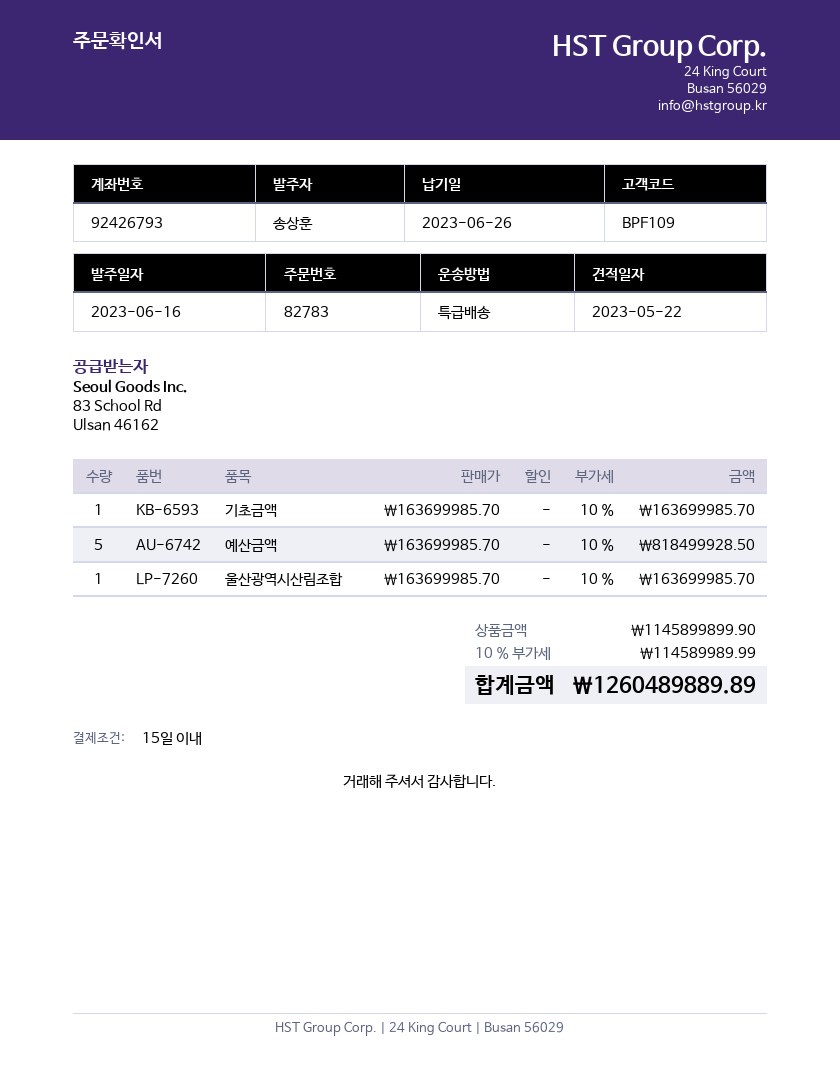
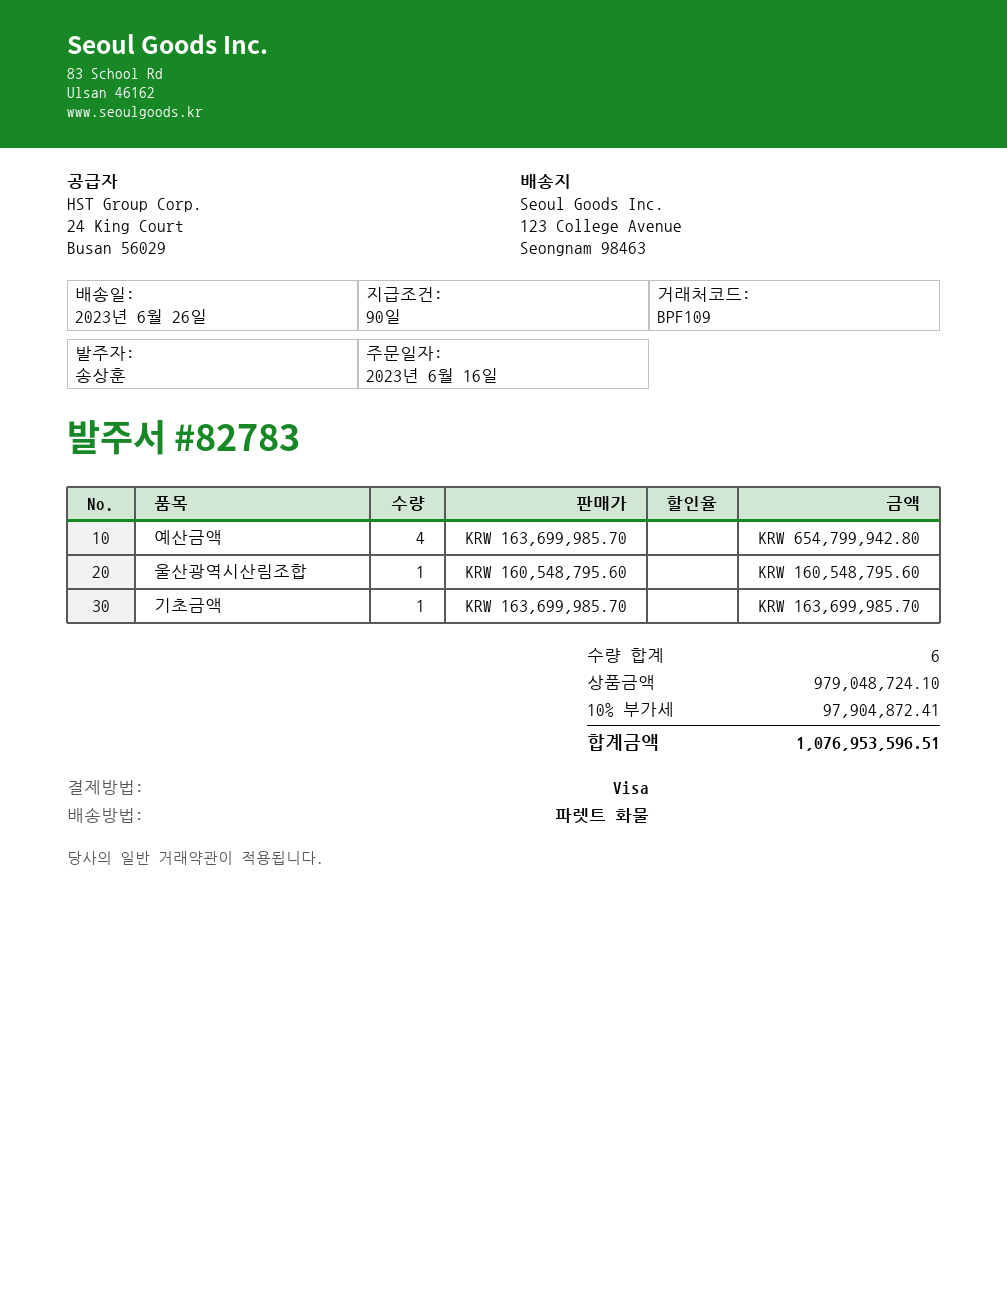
payment terms: 15 days -> 90 days
shipping method: express -> pallet freight
예산금액: 5 x 163699985.70 = 818499928.50 -> 4 x 163699985.70 = 654799942.80
울산광역시산림조합: 1 x 163699985.70 = 163699985.70 -> 1 x 160548795.60 = 160548795.60
subtotal: 1145899899.90 -> 979048724.10
tax: 10% = 114589989.99 -> 10% = 97904872.41
total: 1260489889.89 -> 1076953596.51

